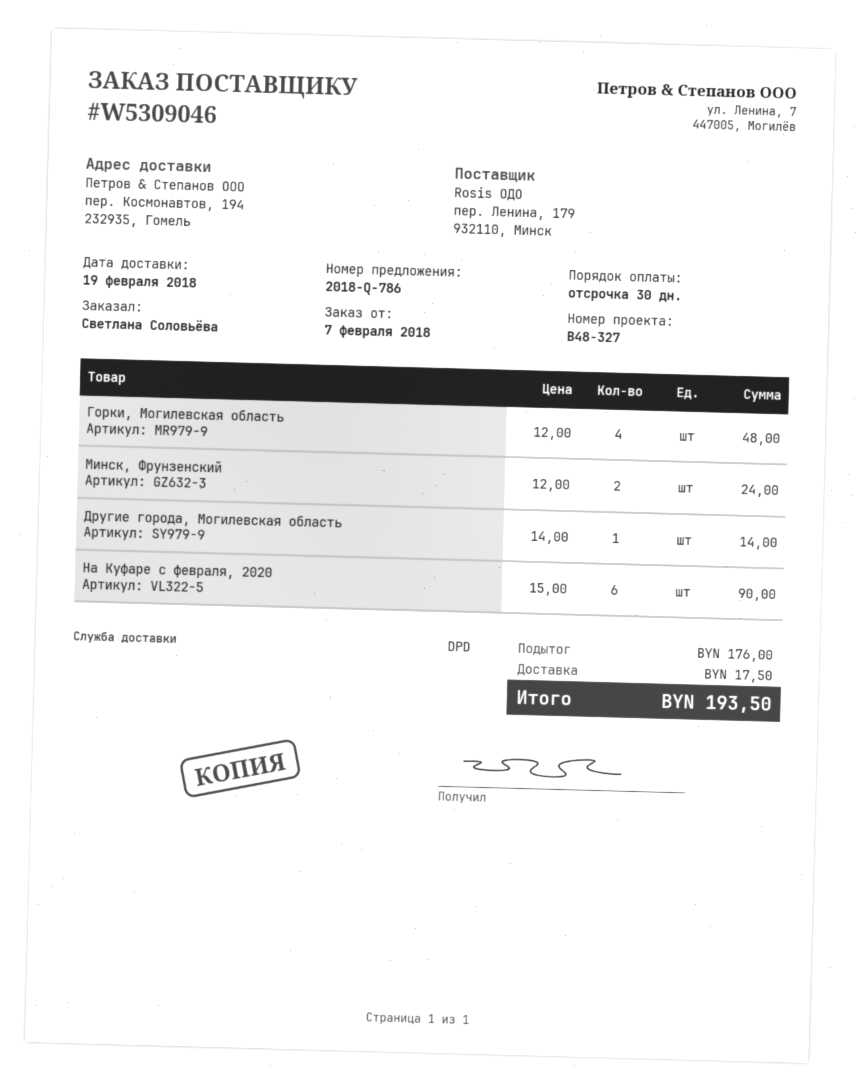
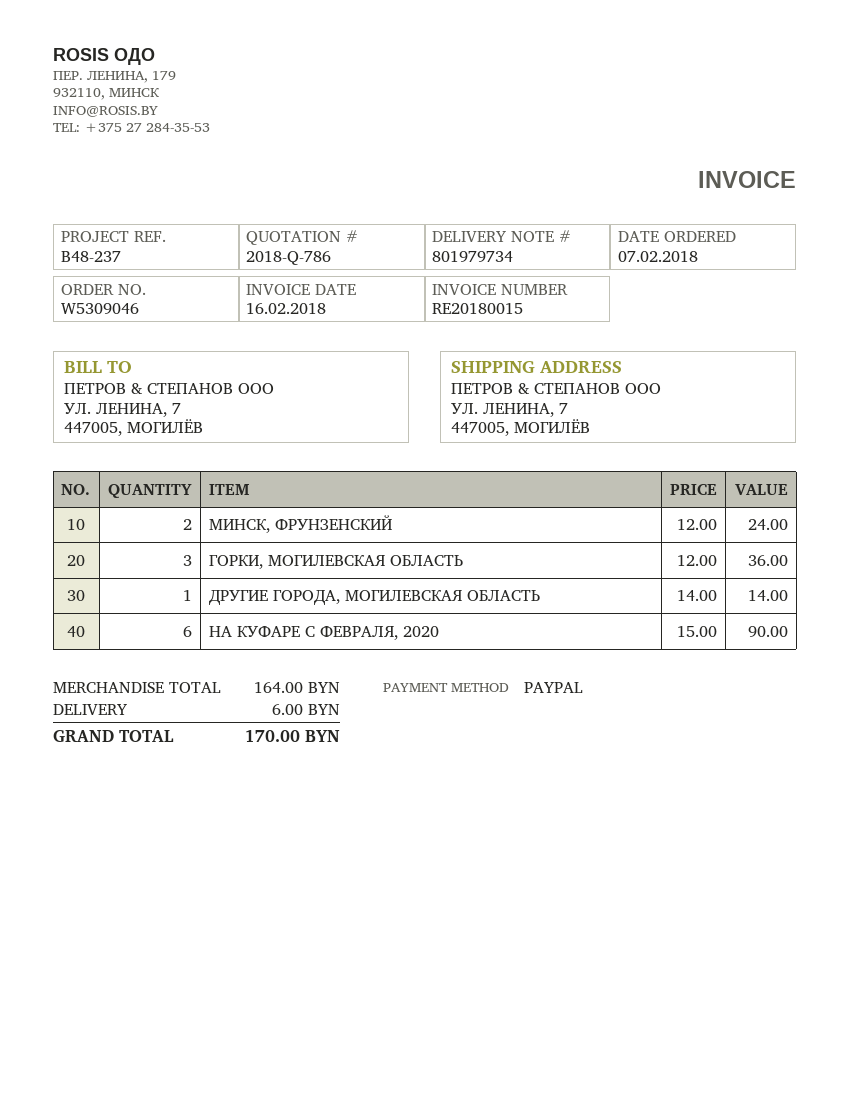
reference: B48-327 -> B48-237
ship to: пер. Космонавтов, 194, 232935, Гомель -> УЛ. ЛЕНИНА, 7, 447005, МОГИЛЁВ
Горки, Могилевская область: 4 x 12.00 = 48.00 -> 3 x 12.00 = 36.00
subtotal: 176.00 -> 164.00
shipping: 17.50 -> 6.00
total: 193.50 -> 170.00

